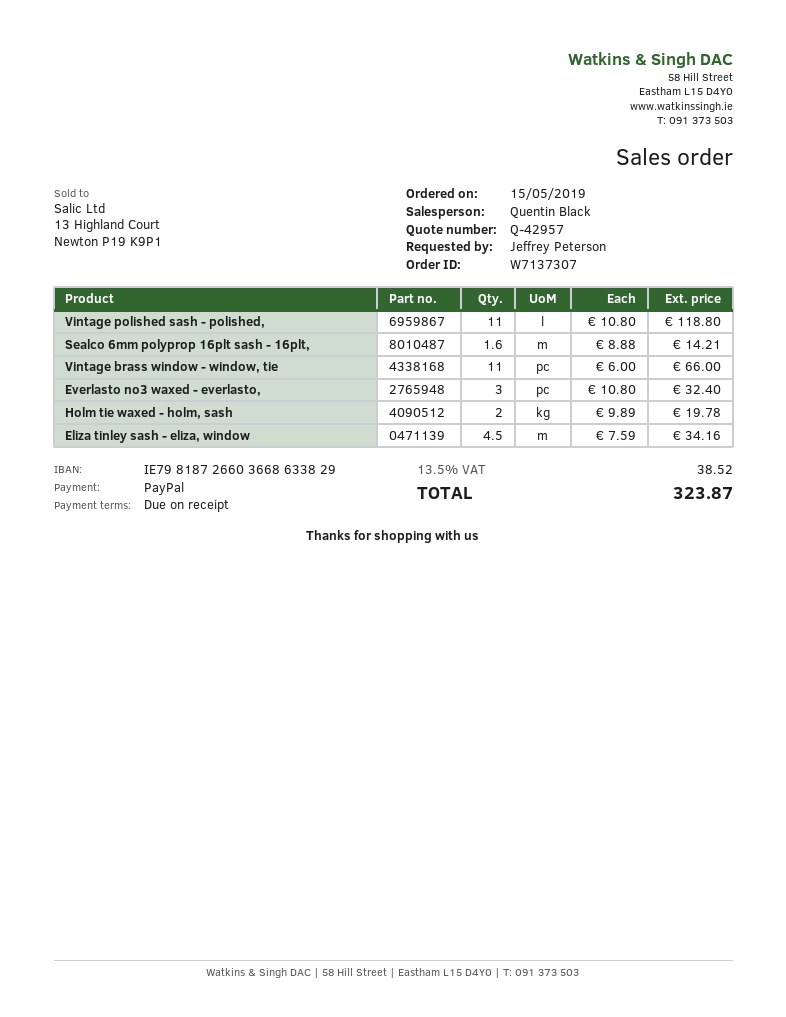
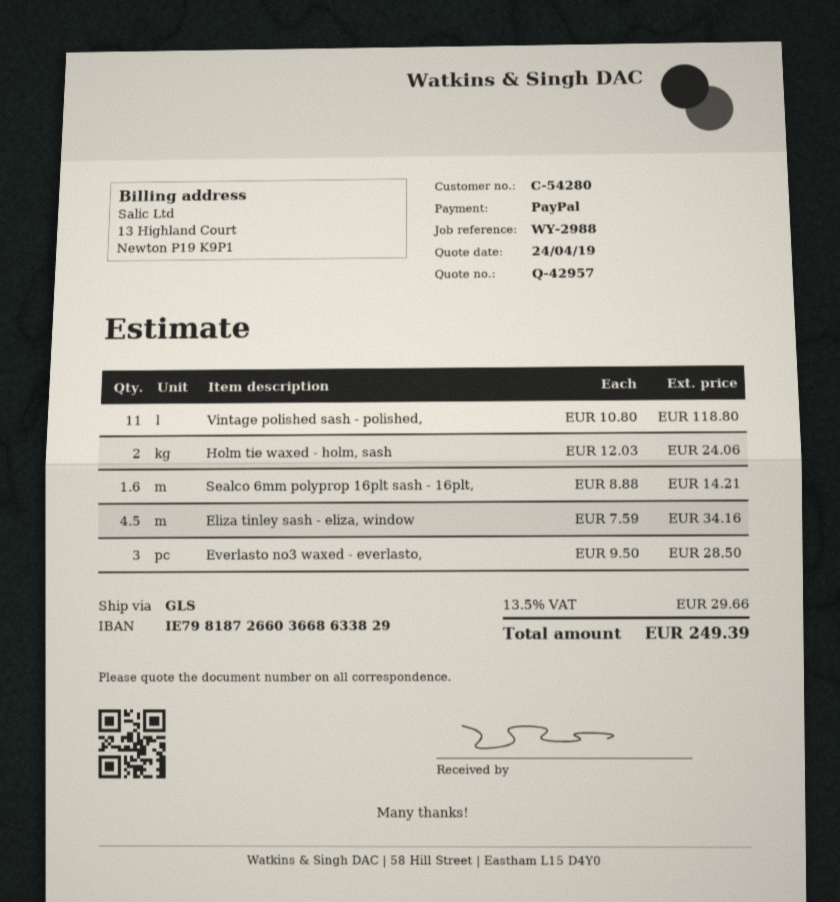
Vintage brass window - window, tie: 11 x 6.00 = 66.00 -> none
Everlasto no3 waxed - everlasto,: 3 x 10.80 = 32.40 -> 3 x 9.50 = 28.50
Holm tie waxed - holm, sash: 2 x 9.89 = 19.78 -> 2 x 12.03 = 24.06
tax: 13.5% = 38.52 -> 13.5% = 29.66
total: 323.87 -> 249.39

